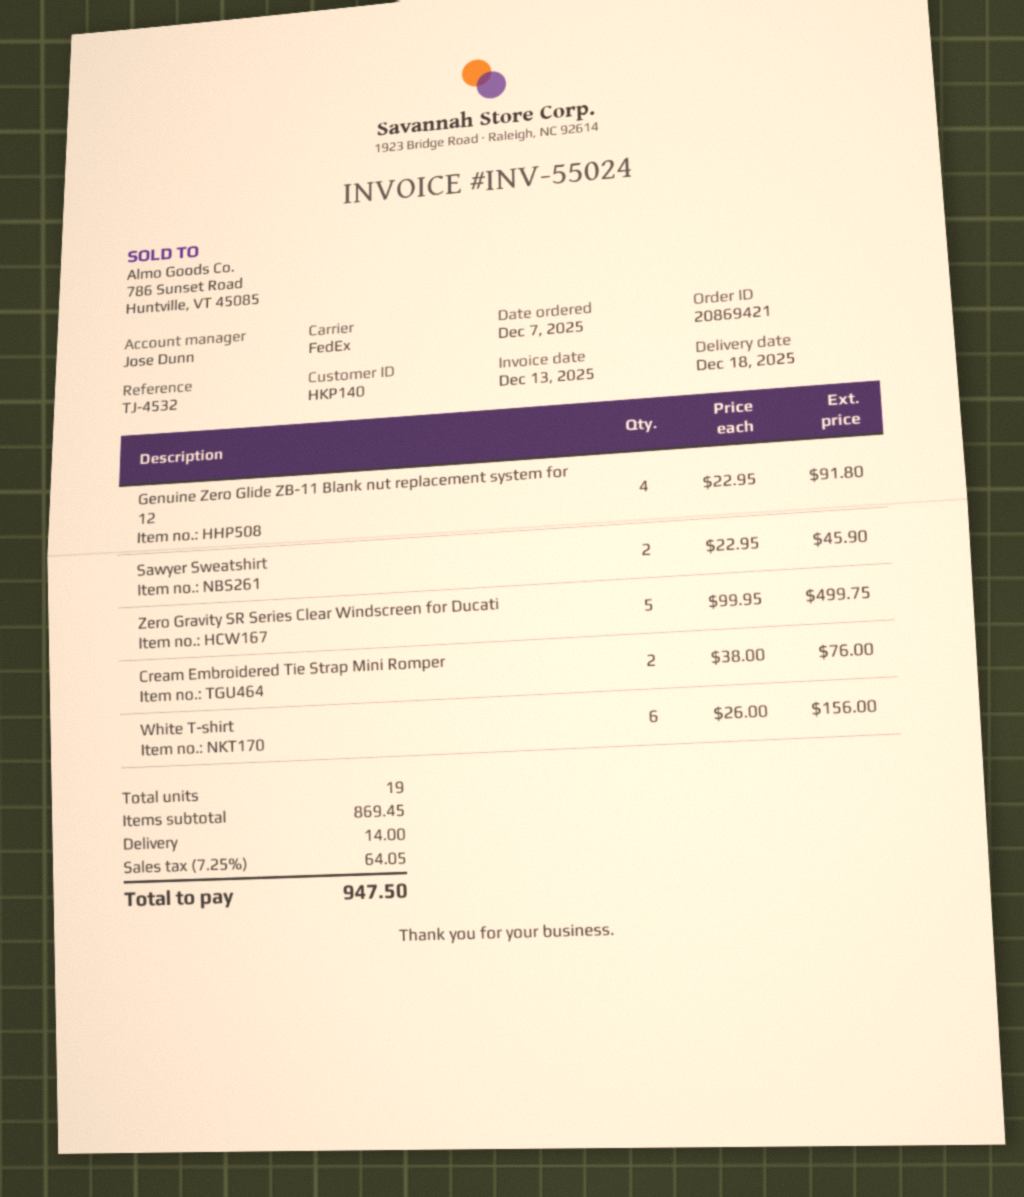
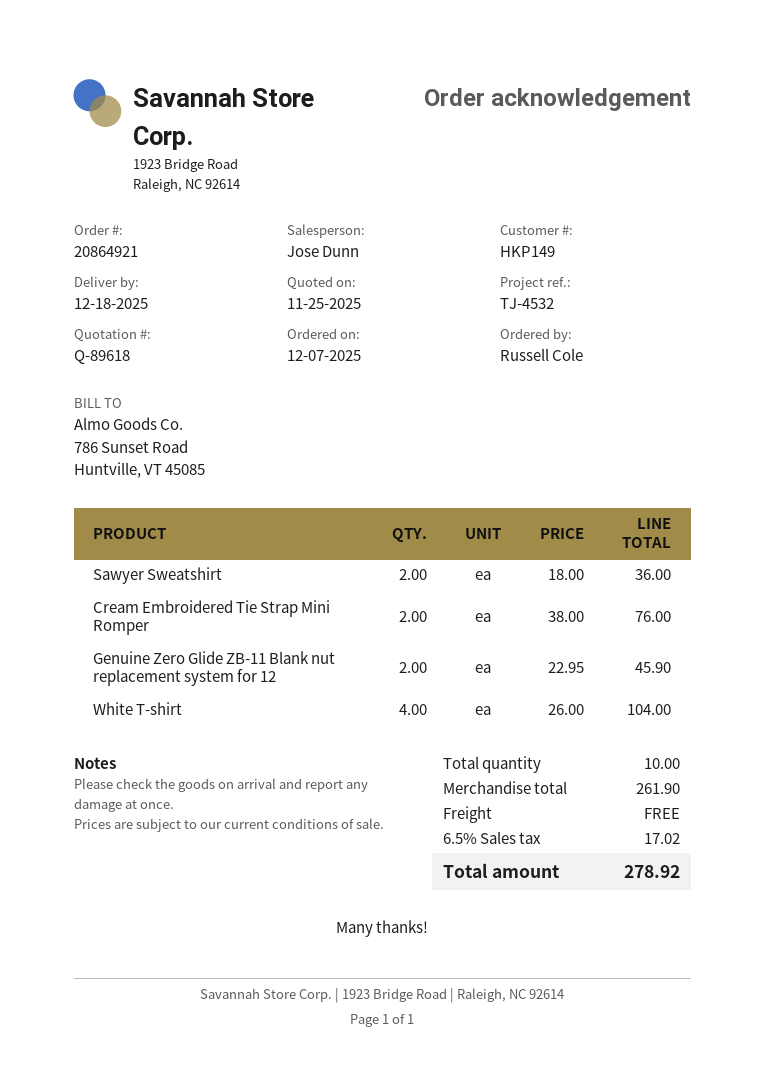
order number: 20869421 -> 20864921
customer number: HKP140 -> HKP149
Genuine Zero Glide ZB-11 Blank nut replacement system for 12: 4 x 22.95 = 91.80 -> 2 x 22.95 = 45.90
Sawyer Sweatshirt: 2 x 22.95 = 45.90 -> 2 x 18.00 = 36.00
Zero Gravity SR Series Clear Windscreen for Ducati: 5 x 99.95 = 499.75 -> none
White T-shirt: 6 x 26.00 = 156.00 -> 4 x 26.00 = 104.00
total quantity: 19 -> 10
subtotal: 869.45 -> 261.90
shipping: 14.00 -> 0.00
tax: 7.25% = 64.05 -> 6.5% = 17.02
total: 947.50 -> 278.92

